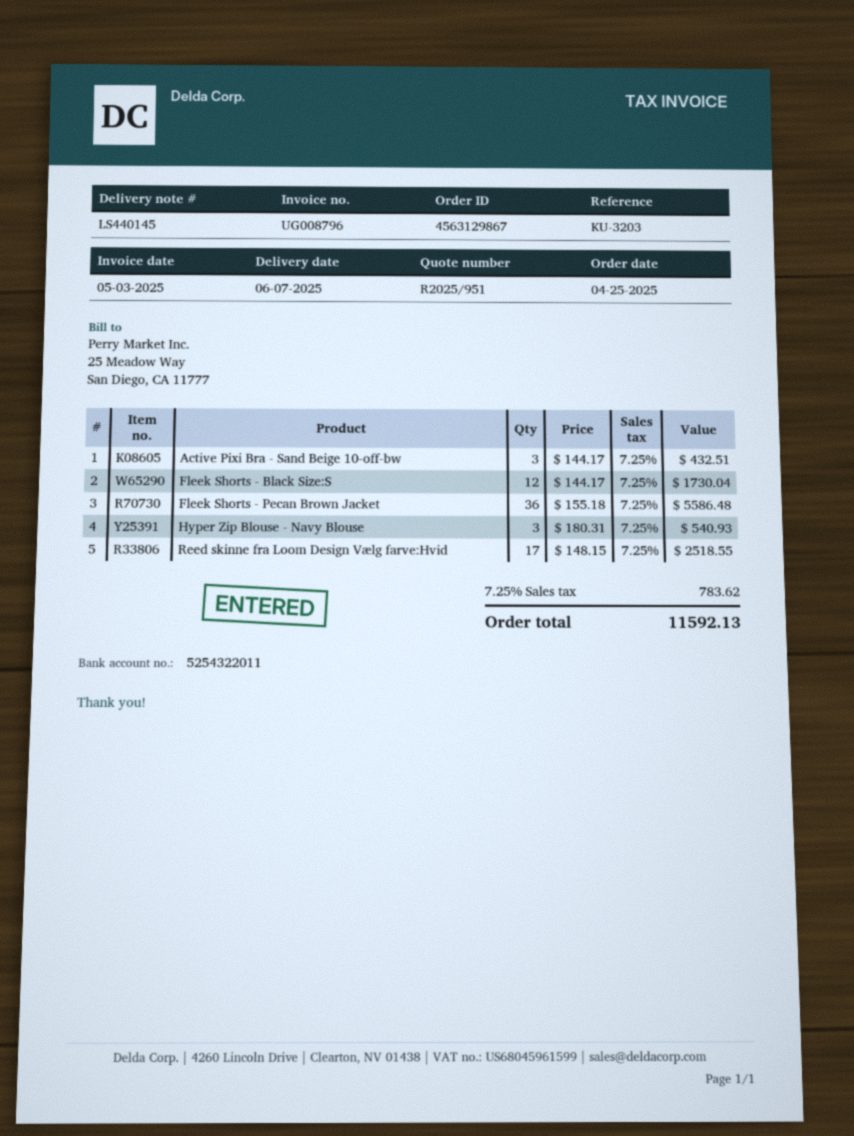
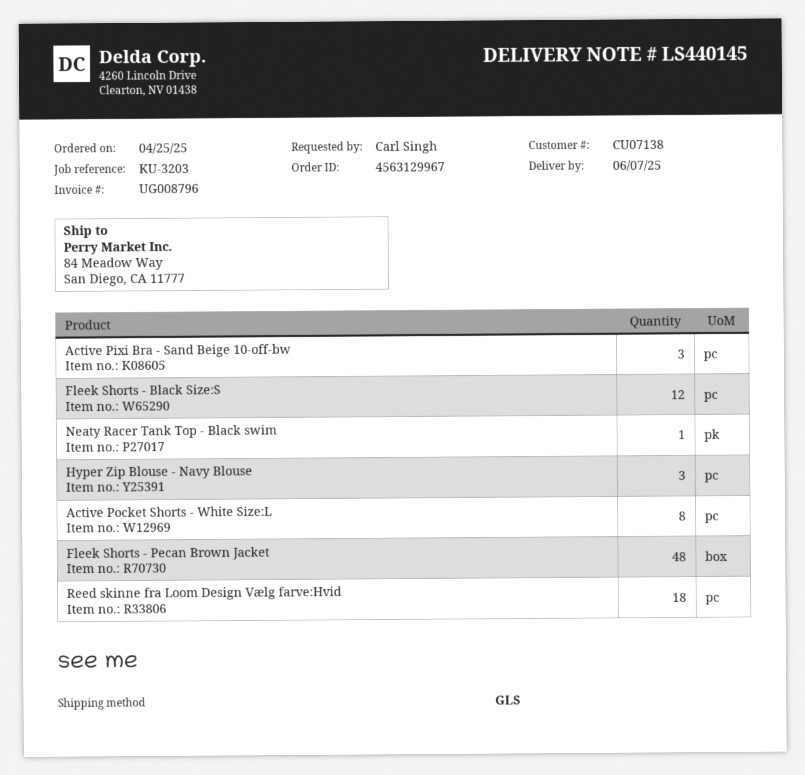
order number: 4563129867 -> 4563129967
Fleek Shorts - Pecan Brown Jacket: 36 -> 48
Reed skinne fra Loom Design Vælg farve:Hvid: 17 -> 18
Neaty Racer Tank Top - Black swim: none -> 1
Active Pocket Shorts - White Size:L: none -> 8

